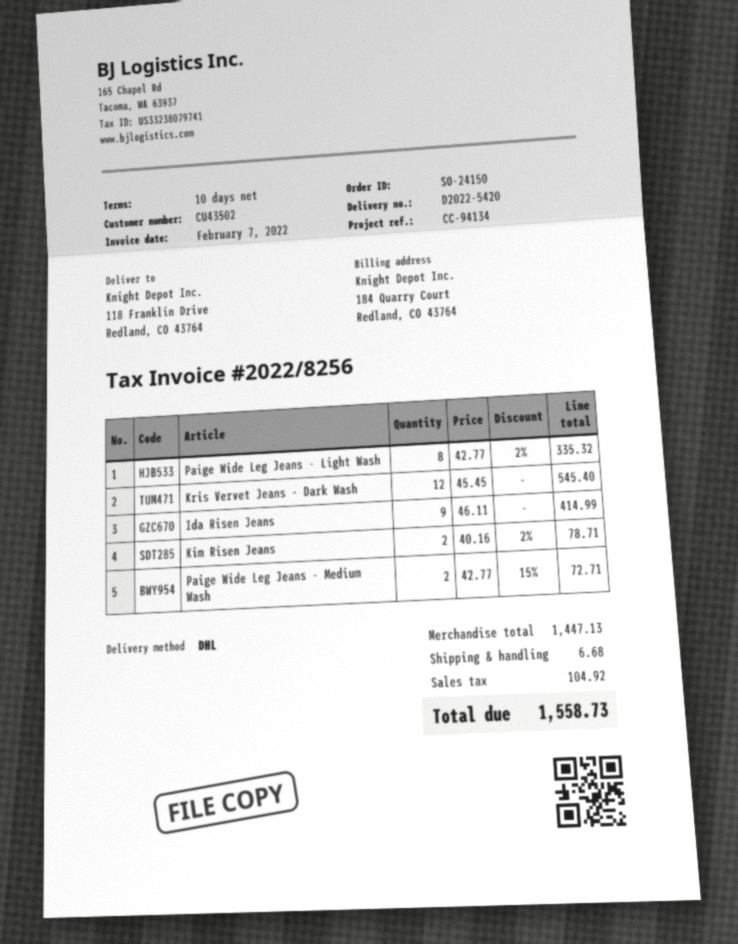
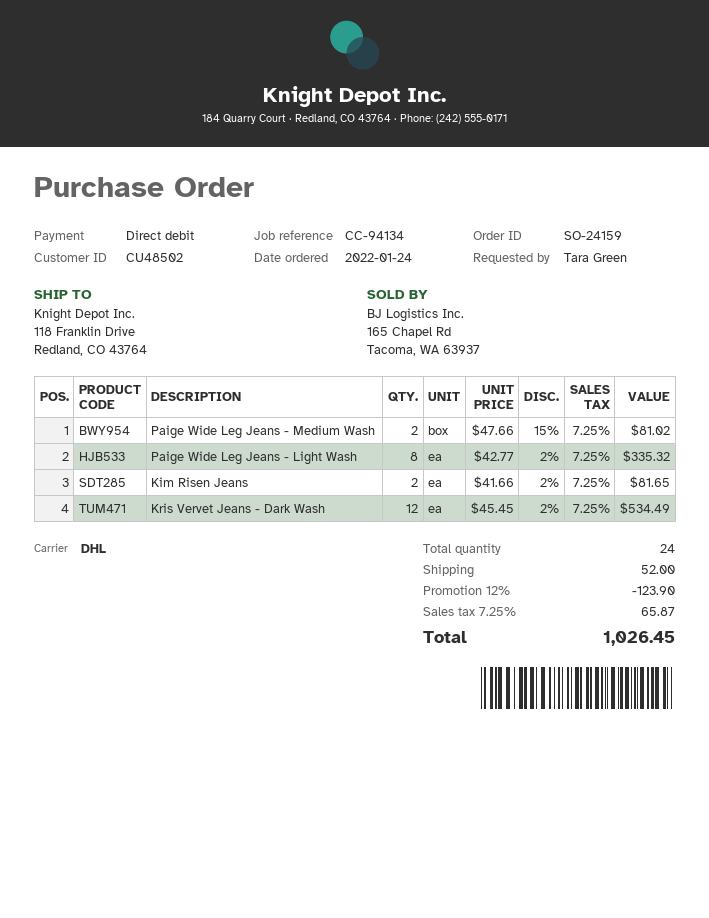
order number: SO-24150 -> SO-24159
customer number: CU43502 -> CU48502
Kris Vervet Jeans - Dark Wash: 12 x 45.45 = 545.40 -> 12 x 45.45 - 2% = 534.49
Ida Risen Jeans: 9 x 46.11 = 414.99 -> none
Kim Risen Jeans: 2 x 40.16 - 2% = 78.71 -> 2 x 41.66 - 2% = 81.65
Paige Wide Leg Jeans - Medium Wash: 2 x 42.77 - 15% = 72.71 -> 2 x 47.66 - 15% = 81.02
discount: none -> 12% = 123.90
shipping: 6.68 -> 52.00
tax: 104.92 -> 65.87
total: 1558.73 -> 1026.45

